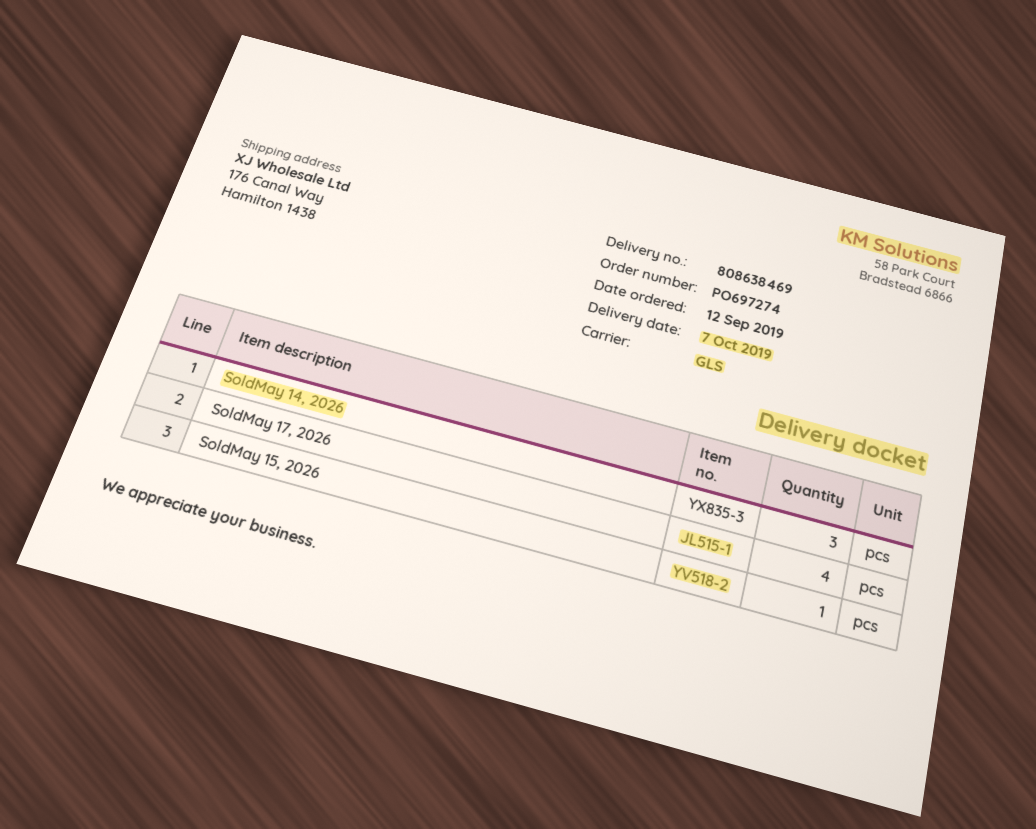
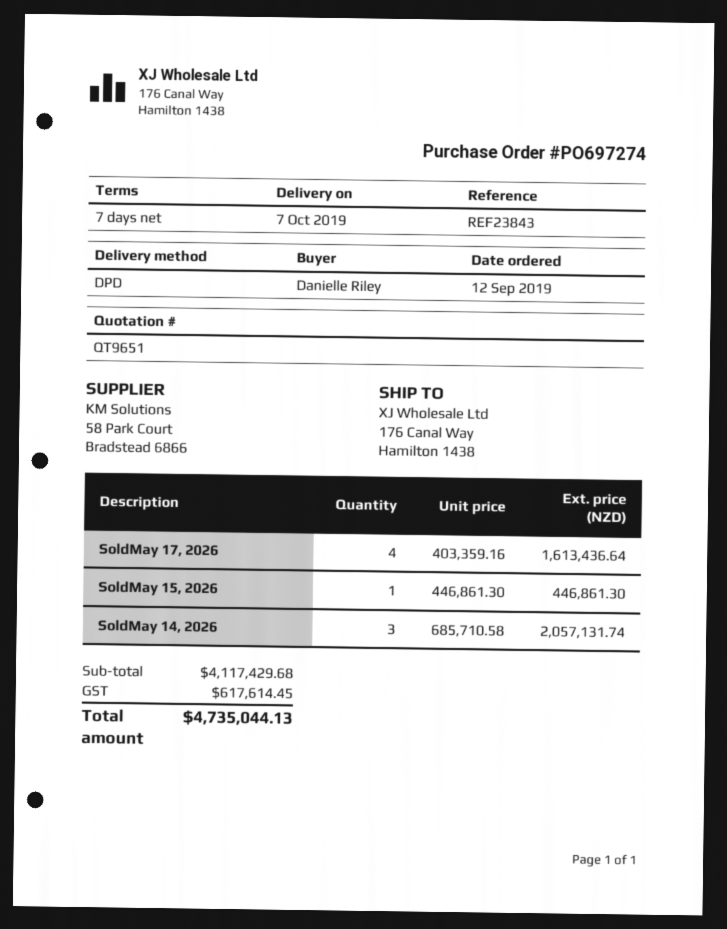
shipping method: GLS -> DPD

